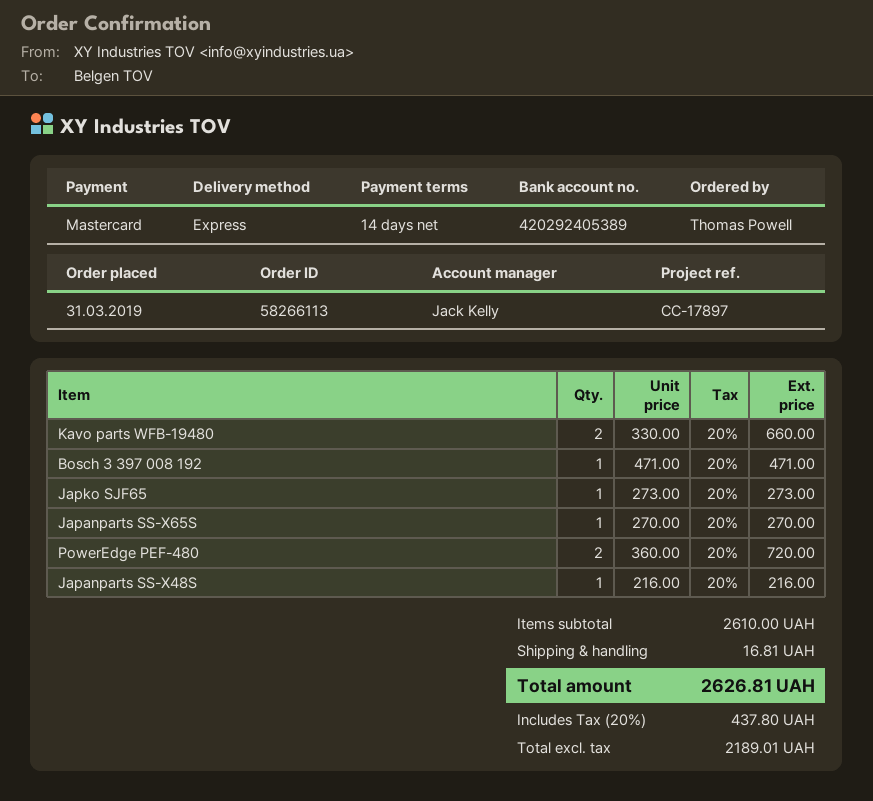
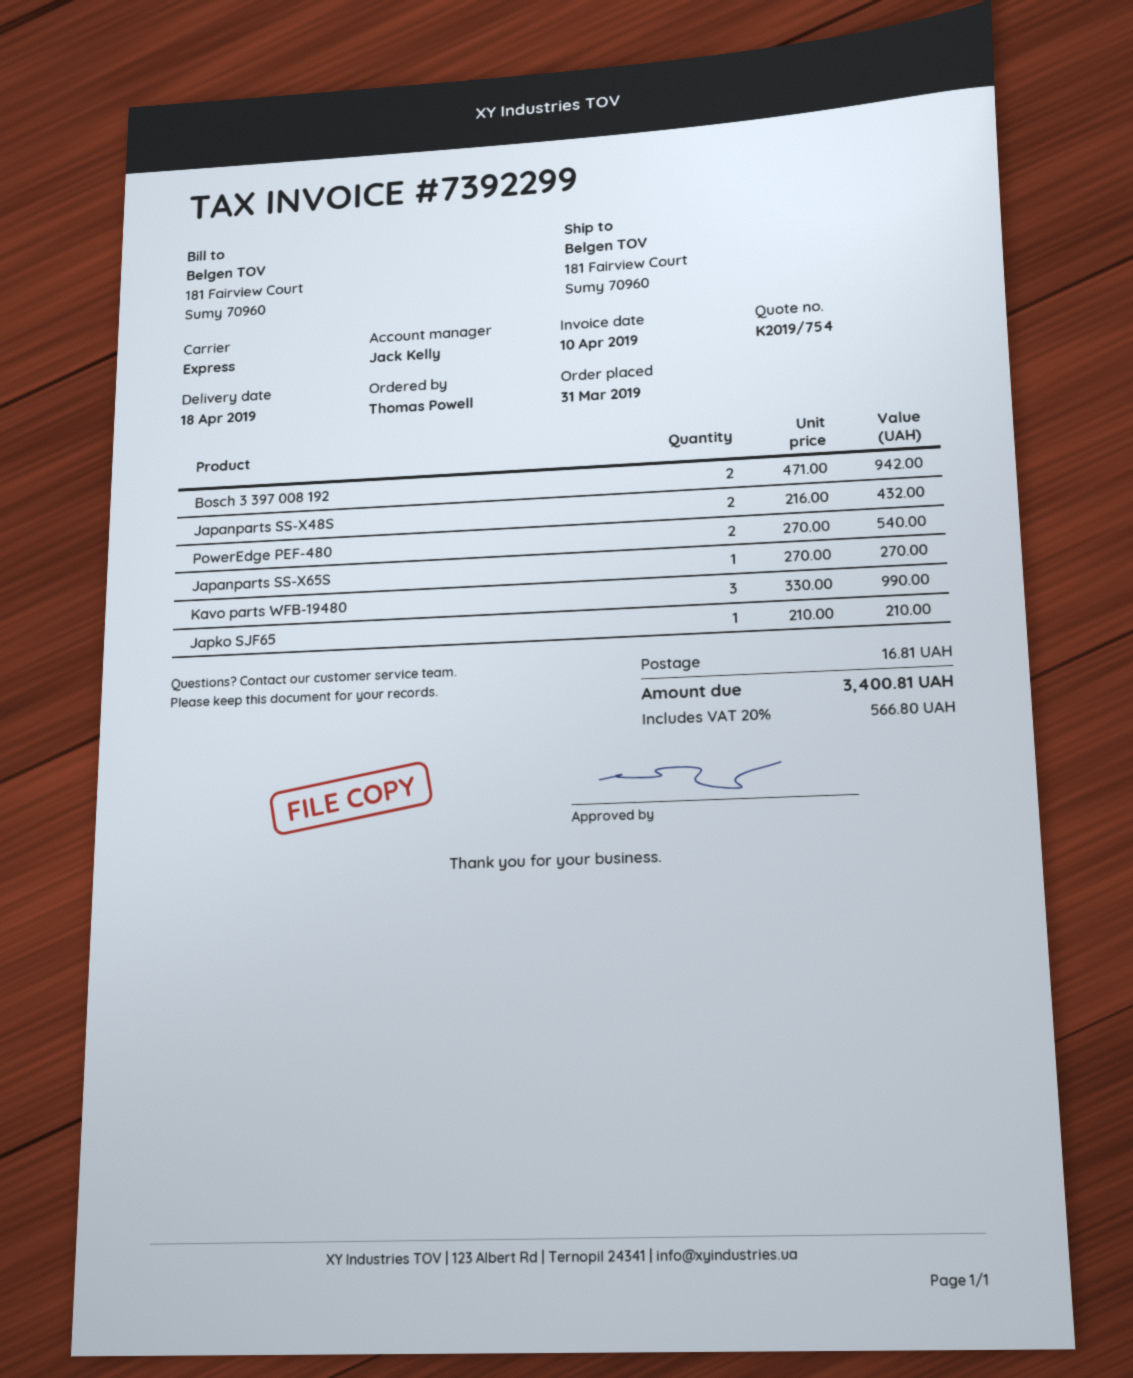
Kavo parts WFB-19480: 2 x 330.00 = 660.00 -> 3 x 330.00 = 990.00
Bosch 3 397 008 192: 1 x 471.00 = 471.00 -> 2 x 471.00 = 942.00
Japko SJF65: 1 x 273.00 = 273.00 -> 1 x 210.00 = 210.00
PowerEdge PEF-480: 2 x 360.00 = 720.00 -> 2 x 270.00 = 540.00
Japanparts SS-X48S: 1 x 216.00 = 216.00 -> 2 x 216.00 = 432.00
tax: 20% = 437.80 -> 20% = 566.80
total: 2626.81 -> 3400.81

